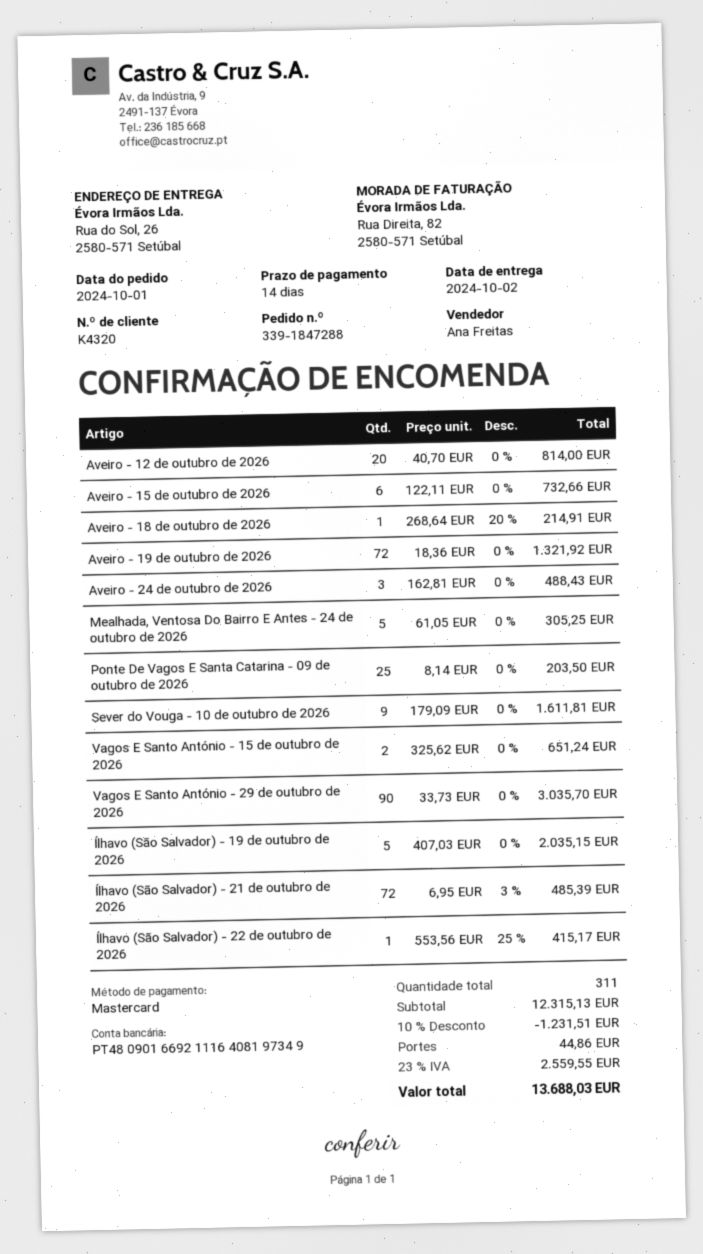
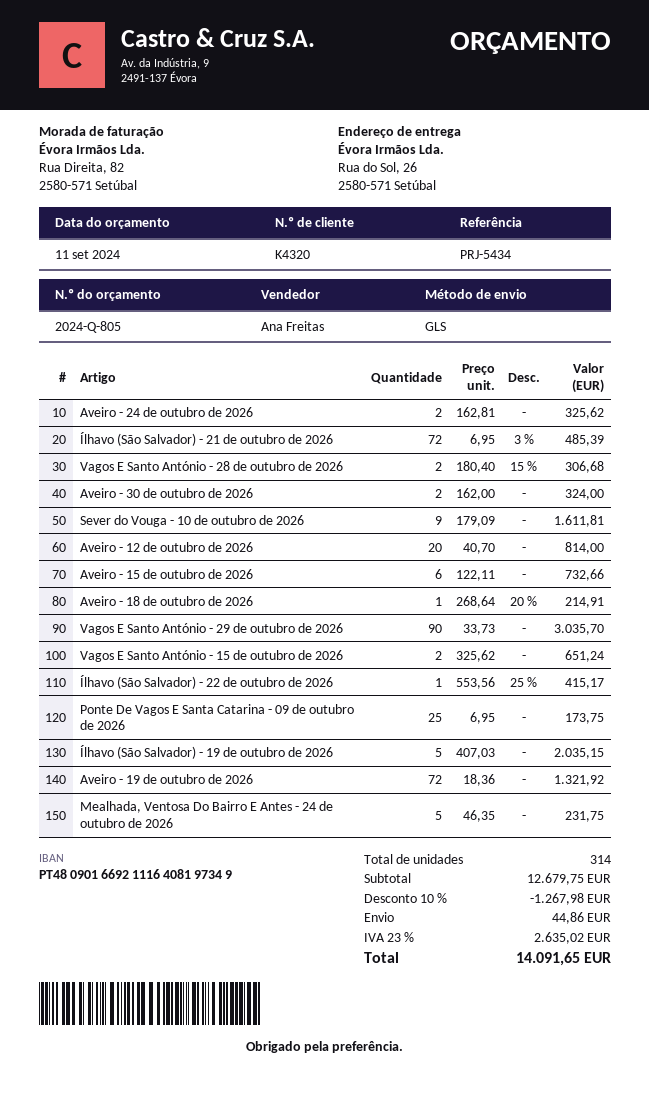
Aveiro - 24 de outubro de 2026: 3 x 162.81 = 488.43 -> 2 x 162.81 = 325.62
Mealhada, Ventosa Do Bairro E Antes - 24 de outubro de 2026: 5 x 61.05 = 305.25 -> 5 x 46.35 = 231.75
Ponte De Vagos E Santa Catarina - 09 de outubro de 2026: 25 x 8.14 = 203.50 -> 25 x 6.95 = 173.75
Vagos E Santo António - 28 de outubro de 2026: none -> 2 x 180.40 - 15% = 306.68
Aveiro - 30 de outubro de 2026: none -> 2 x 162.00 = 324.00
total quantity: 311 -> 314
subtotal: 12315.13 -> 12679.75
discount: 10% = 1231.51 -> 10% = 1267.98
tax: 23% = 2559.55 -> 23% = 2635.02
total: 13688.03 -> 14091.65

